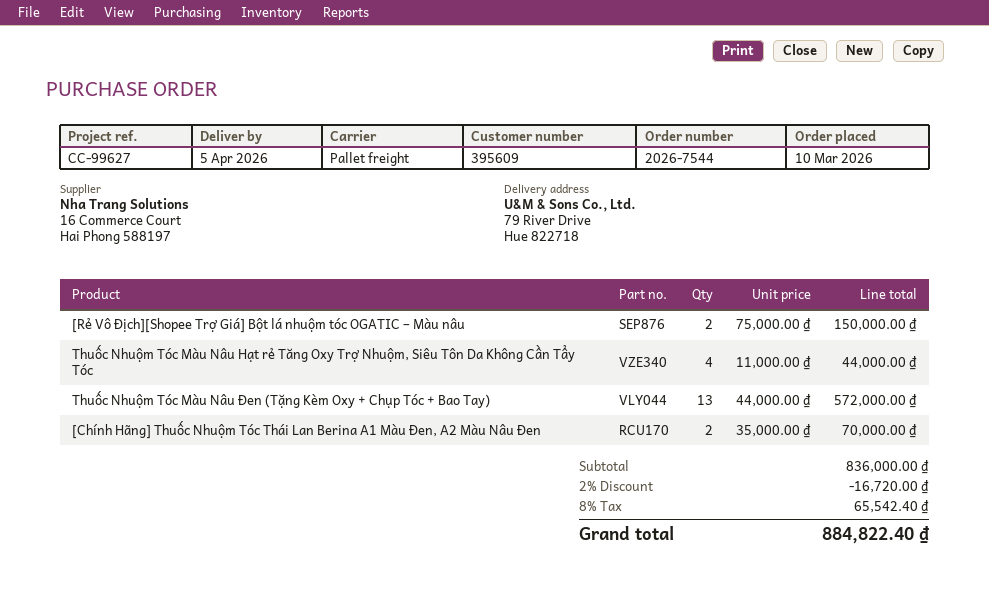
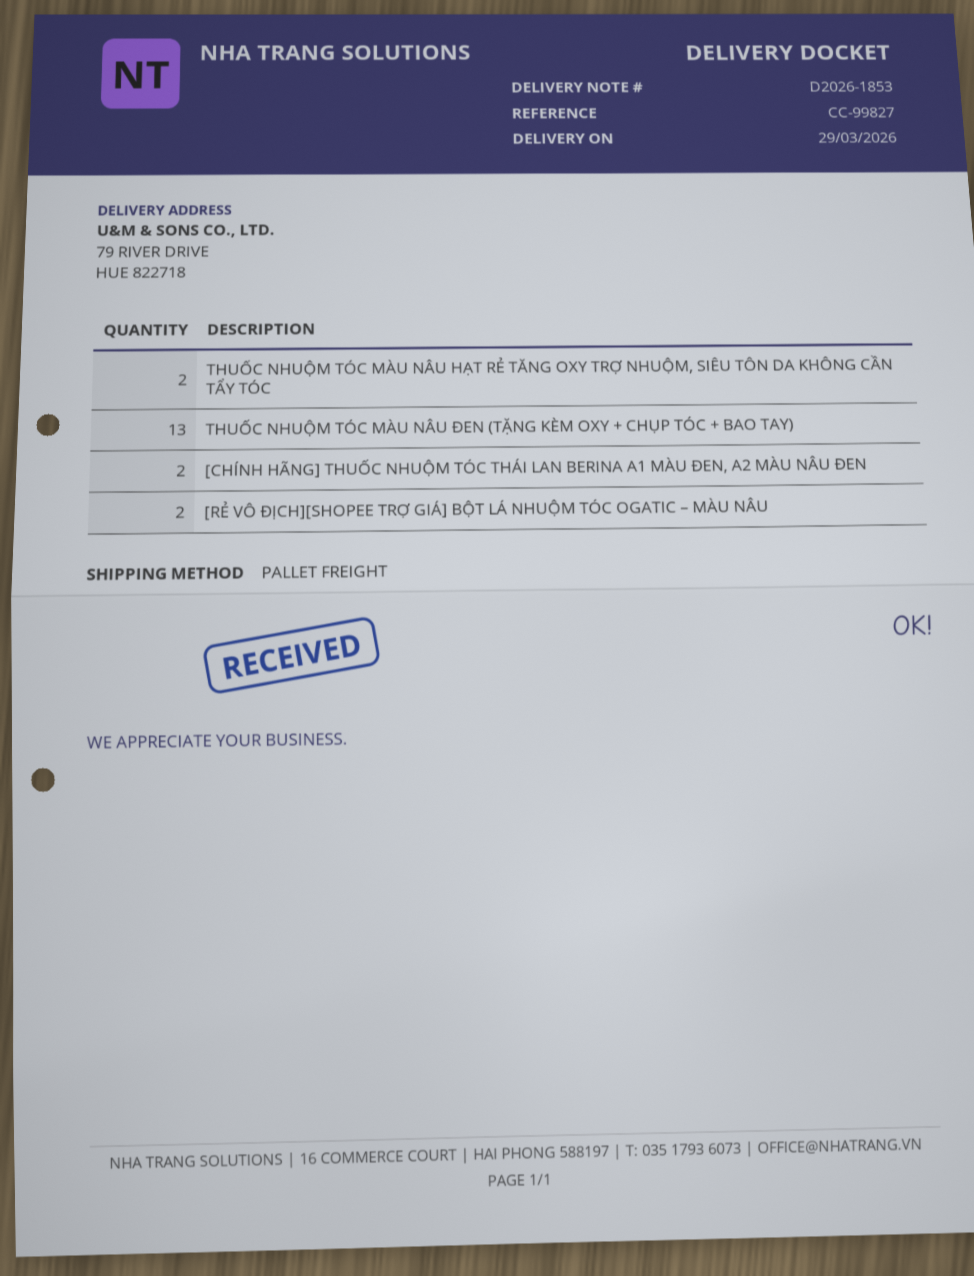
delivery date: 2026-04-05 -> 2026-03-29
reference: CC-99627 -> CC-99827
Thuốc Nhuộm Tóc Màu Nâu Hạt rẻ Tăng Oxy Trợ Nhuộm, Siêu Tôn Da Không Cần Tẩy Tóc: 4 -> 2

